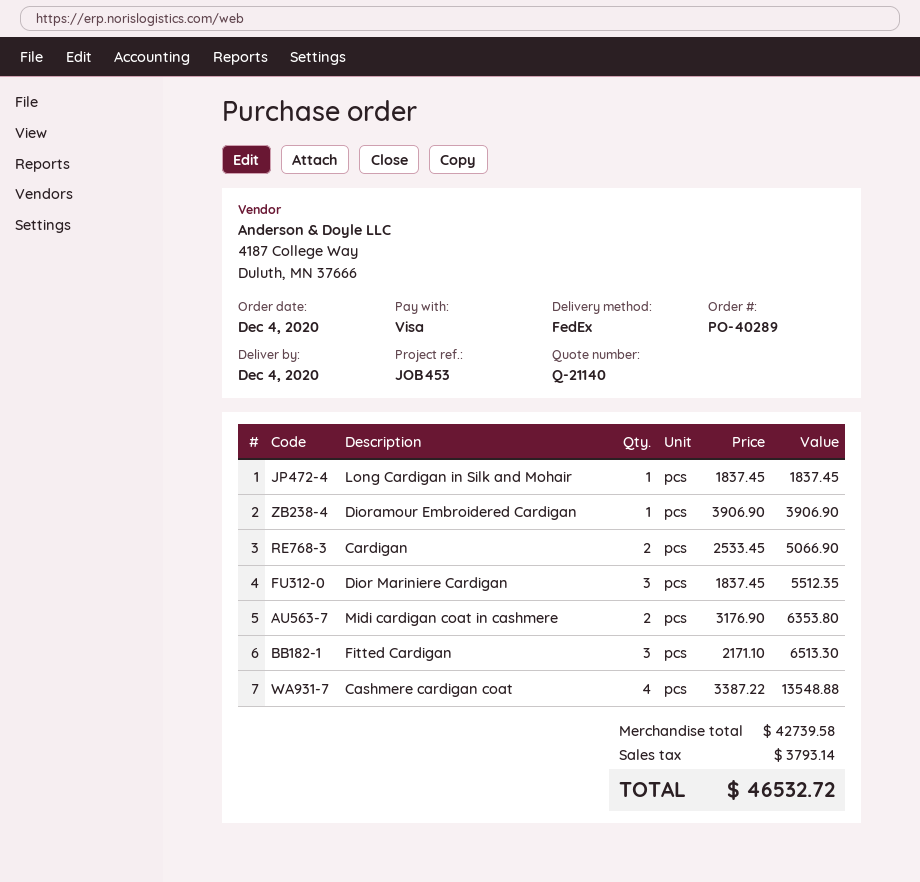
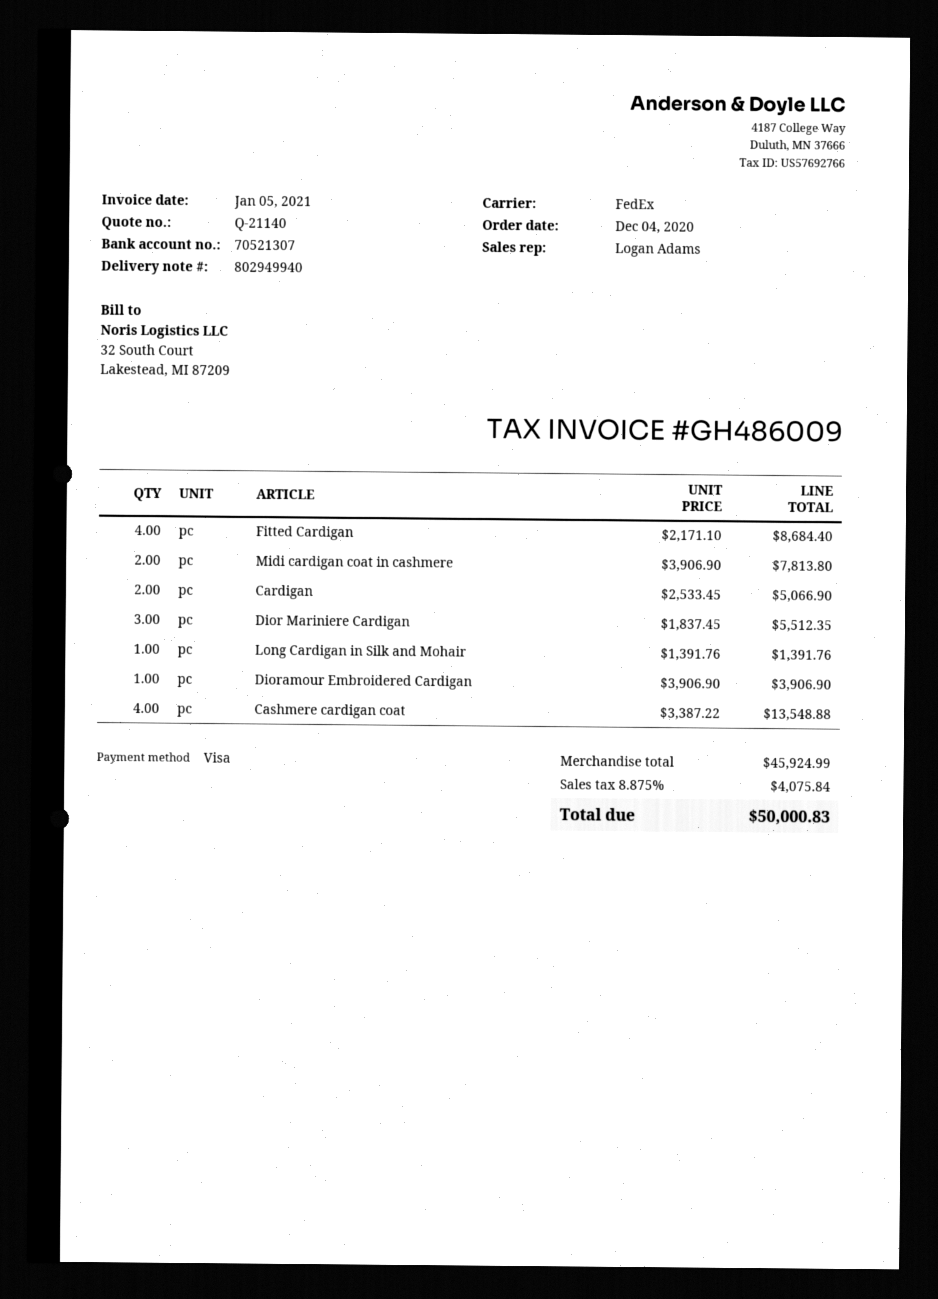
Long Cardigan in Silk and Mohair: 1 x 1837.45 = 1837.45 -> 1 x 1391.76 = 1391.76
Midi cardigan coat in cashmere: 2 x 3176.90 = 6353.80 -> 2 x 3906.90 = 7813.80
Fitted Cardigan: 3 x 2171.10 = 6513.30 -> 4 x 2171.10 = 8684.40
subtotal: 42739.58 -> 45924.99
tax: 3793.14 -> 4075.84
total: 46532.72 -> 50000.83

